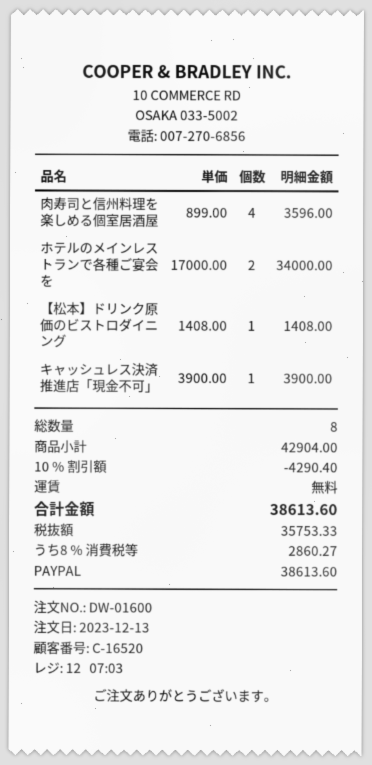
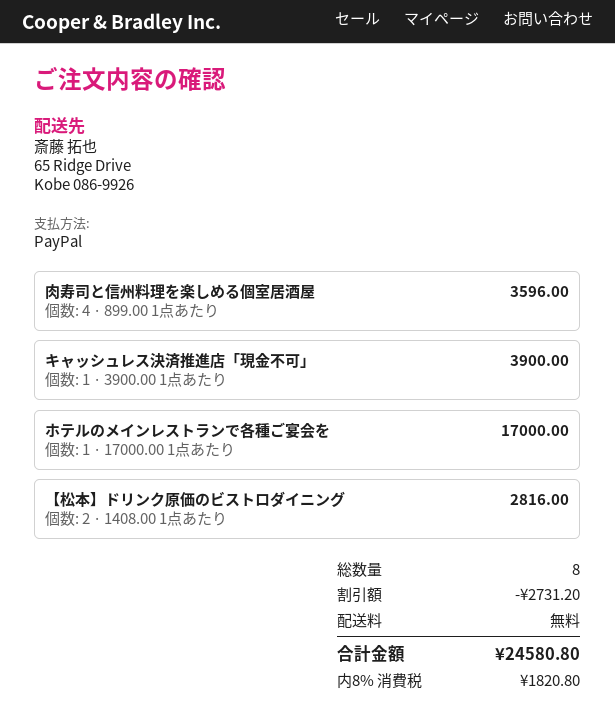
ホテルのメインレストランで各種ご宴会を: 2 x 17000.00 = 34000.00 -> 1 x 17000.00 = 17000.00
【松本】ドリンク原価のビストロダイニング: 1 x 1408.00 = 1408.00 -> 2 x 1408.00 = 2816.00
discount: 4290.40 -> 2731.20
tax: 8% = 2860.27 -> 8% = 1820.80
total: 38613.60 -> 24580.80

